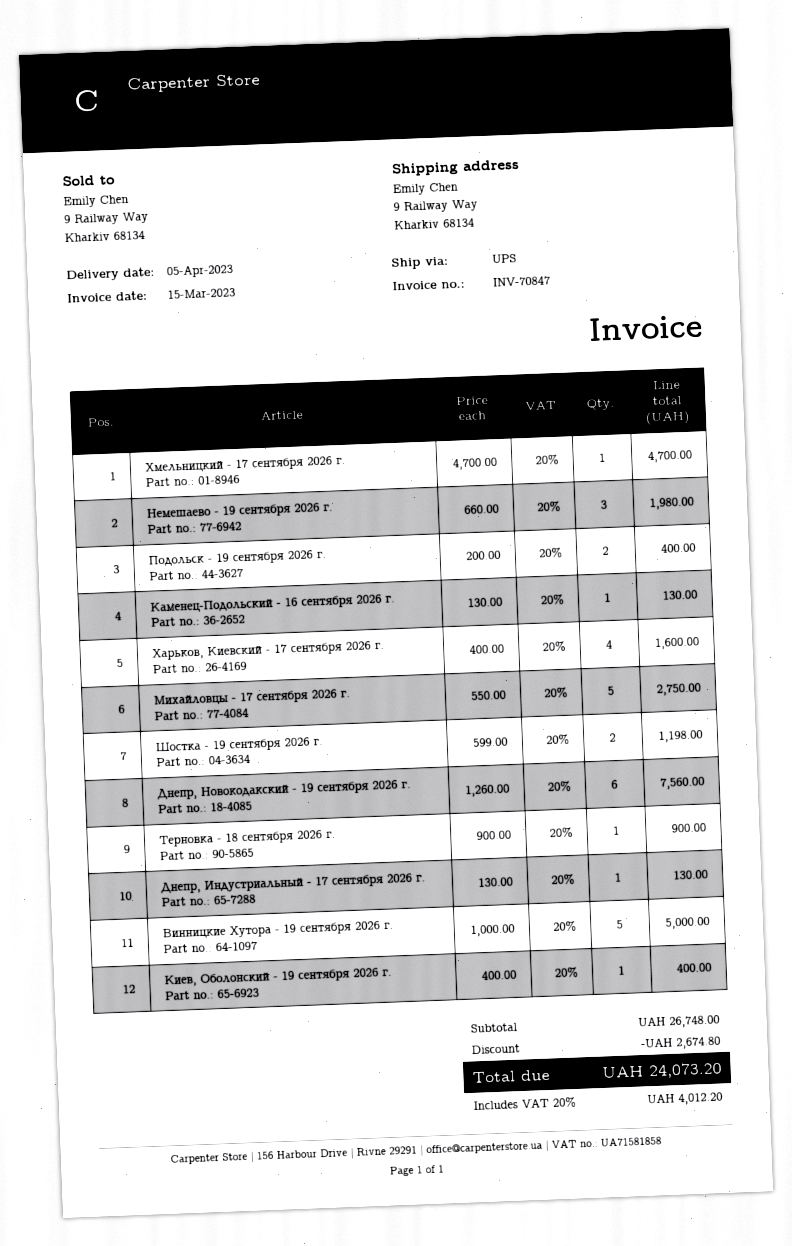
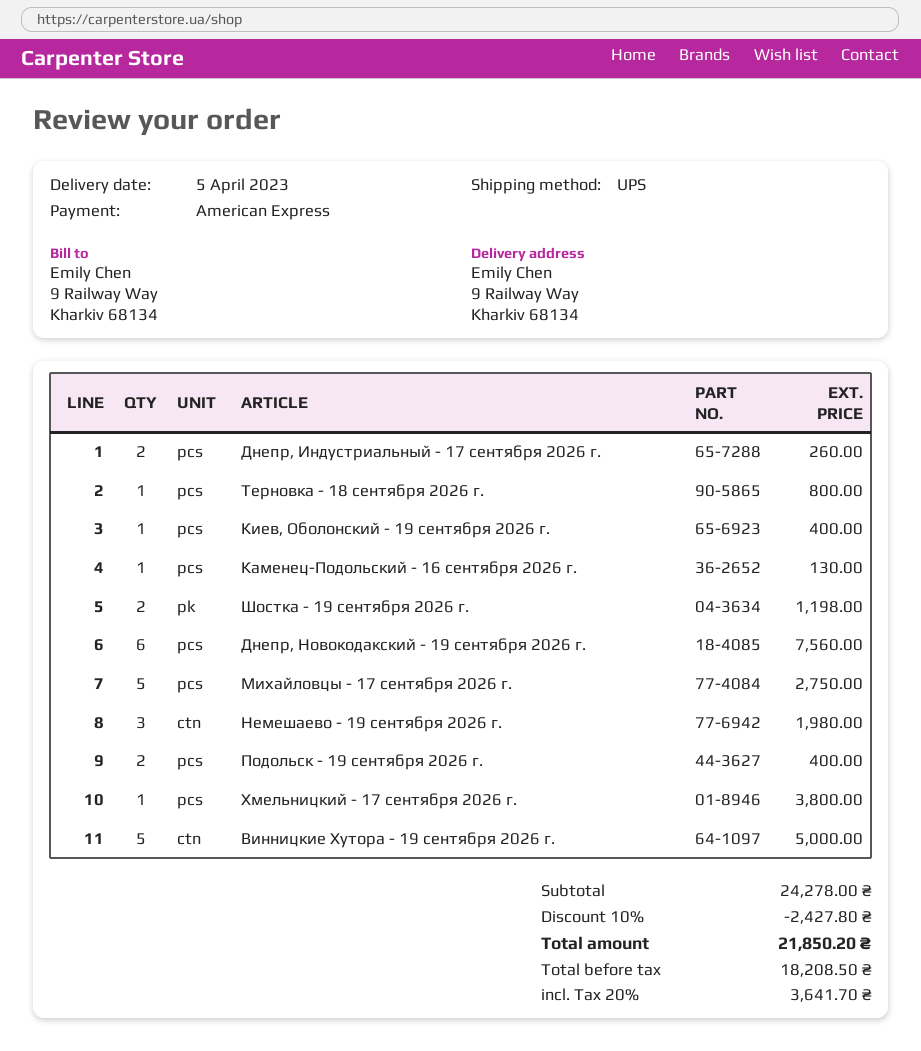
Хмельницкий - 17 сентября 2026 г.: 1 for 4700.00 -> 1 for 3800.00
Харьков, Киевский - 17 сентября 2026 г.: 4 for 1600.00 -> none
Терновка - 18 сентября 2026 г.: 1 for 900.00 -> 1 for 800.00
Днепр, Индустриальный - 17 сентября 2026 г.: 1 for 130.00 -> 2 for 260.00
subtotal: 26748.00 -> 24278.00
discount: 2674.80 -> 2427.80
tax: 20% = 4012.20 -> 20% = 3641.70
total: 24073.20 -> 21850.20

